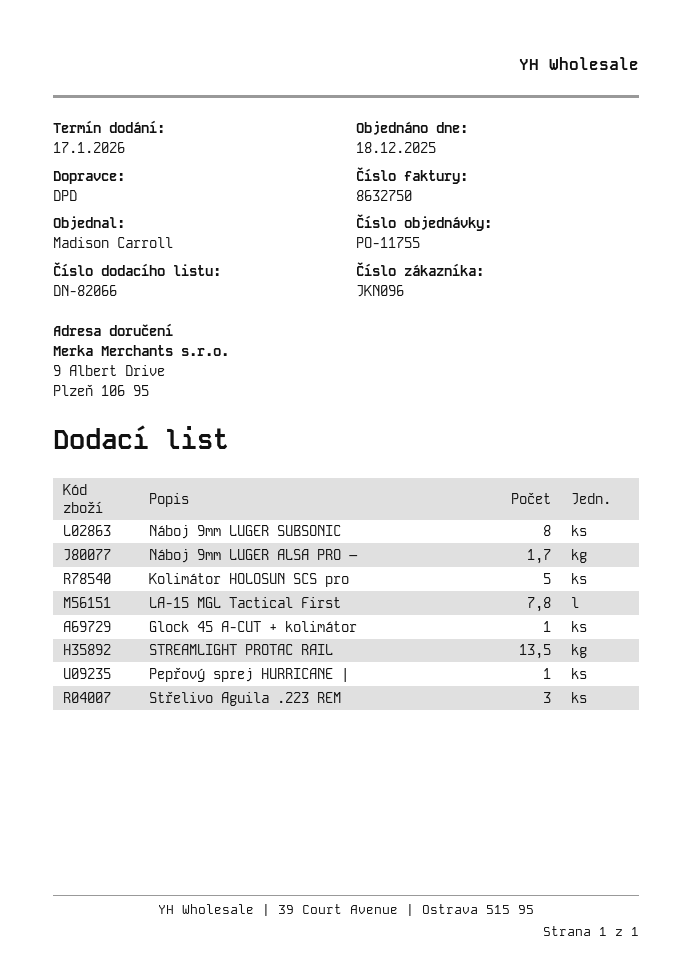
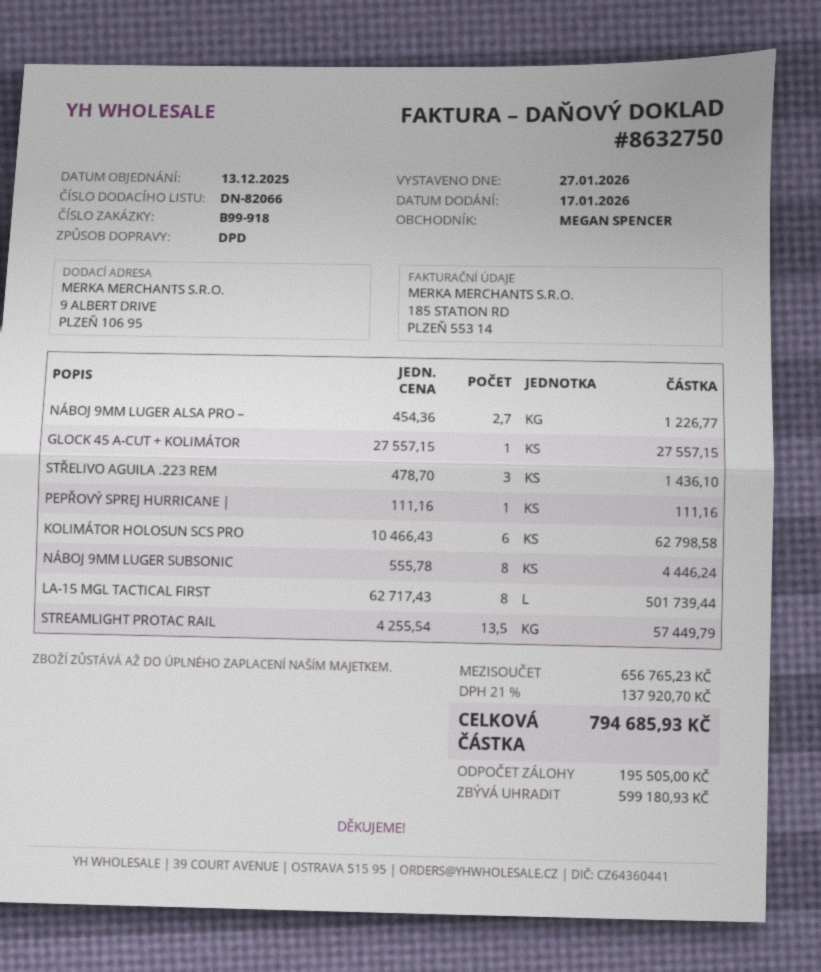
order date: 2025-12-18 -> 2025-12-13
Náboj 9mm LUGER ALSA PRO –: 1.7 -> 2.7
Kolimátor HOLOSUN SCS pro: 5 -> 6
LA-15 MGL Tactical First: 7.8 -> 8

